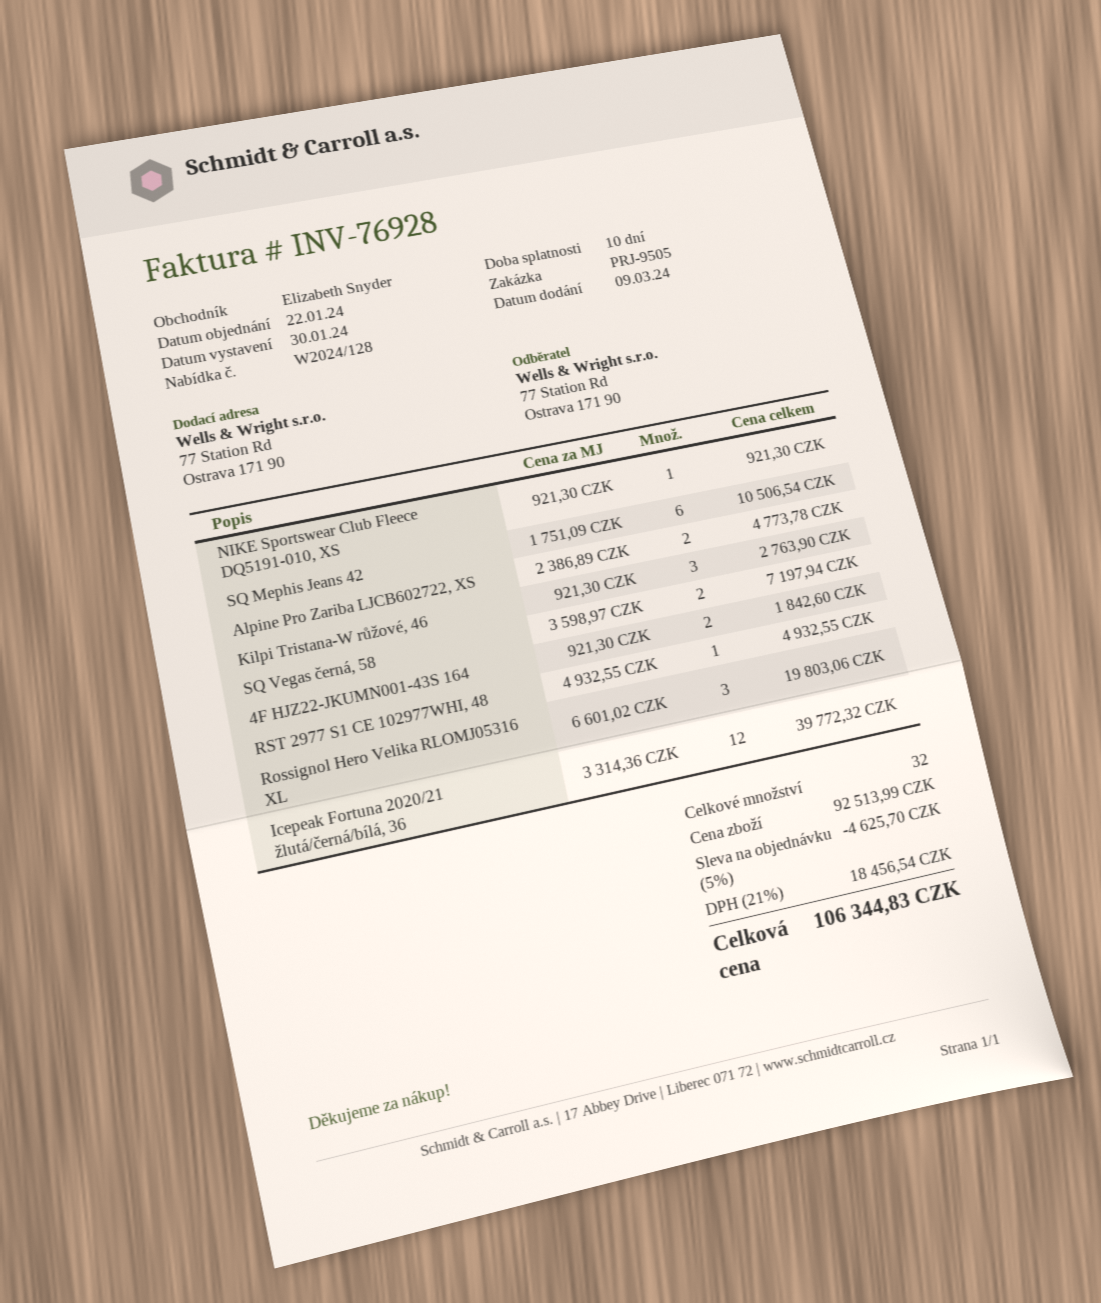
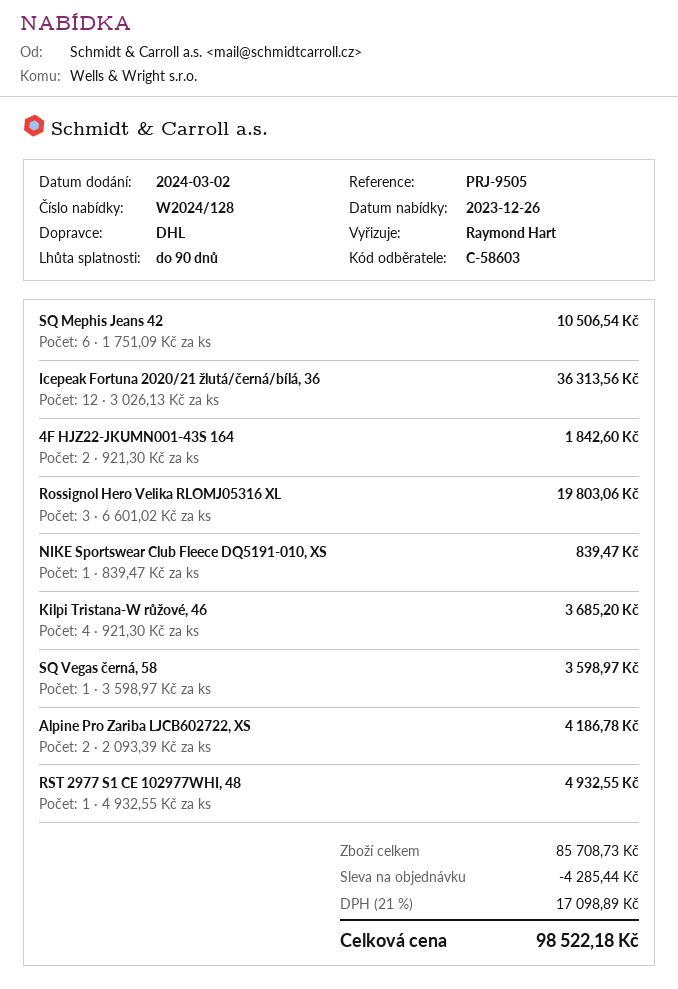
delivery date: 2024-03-09 -> 2024-03-02
payment terms: 10 days -> 90 days
sales rep: Elizabeth Snyder -> Raymond Hart
NIKE Sportswear Club Fleece DQ5191-010, XS: 1 x 921.30 = 921.30 -> 1 x 839.47 = 839.47
Alpine Pro Zariba LJCB602722, XS: 2 x 2386.89 = 4773.78 -> 2 x 2093.39 = 4186.78
Kilpi Tristana-W růžové, 46: 3 x 921.30 = 2763.90 -> 4 x 921.30 = 3685.20
SQ Vegas černá, 58: 2 x 3598.97 = 7197.94 -> 1 x 3598.97 = 3598.97
Icepeak Fortuna 2020/21 žlutá/černá/bílá, 36: 12 x 3314.36 = 39772.32 -> 12 x 3026.13 = 36313.56
subtotal: 92513.99 -> 85708.73
discount: 4625.70 -> 4285.44
tax: 21% = 18456.54 -> 21% = 17098.89
total: 106344.83 -> 98522.18

